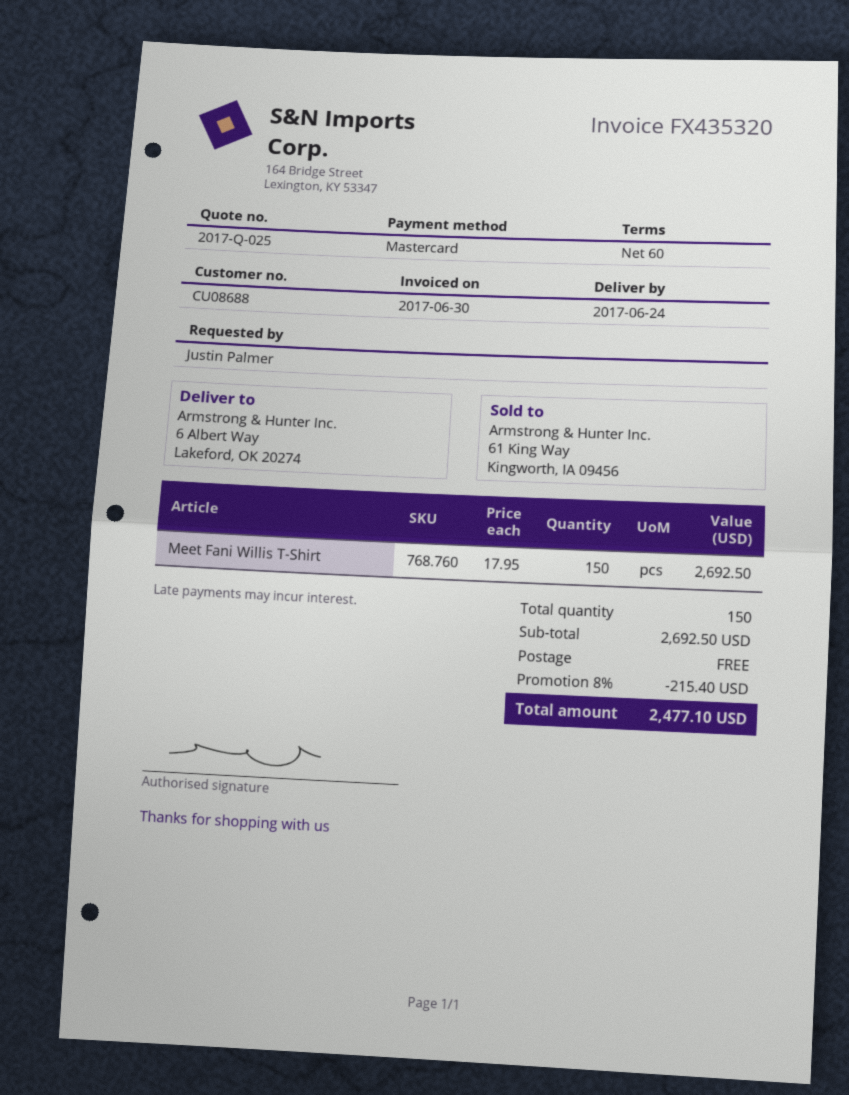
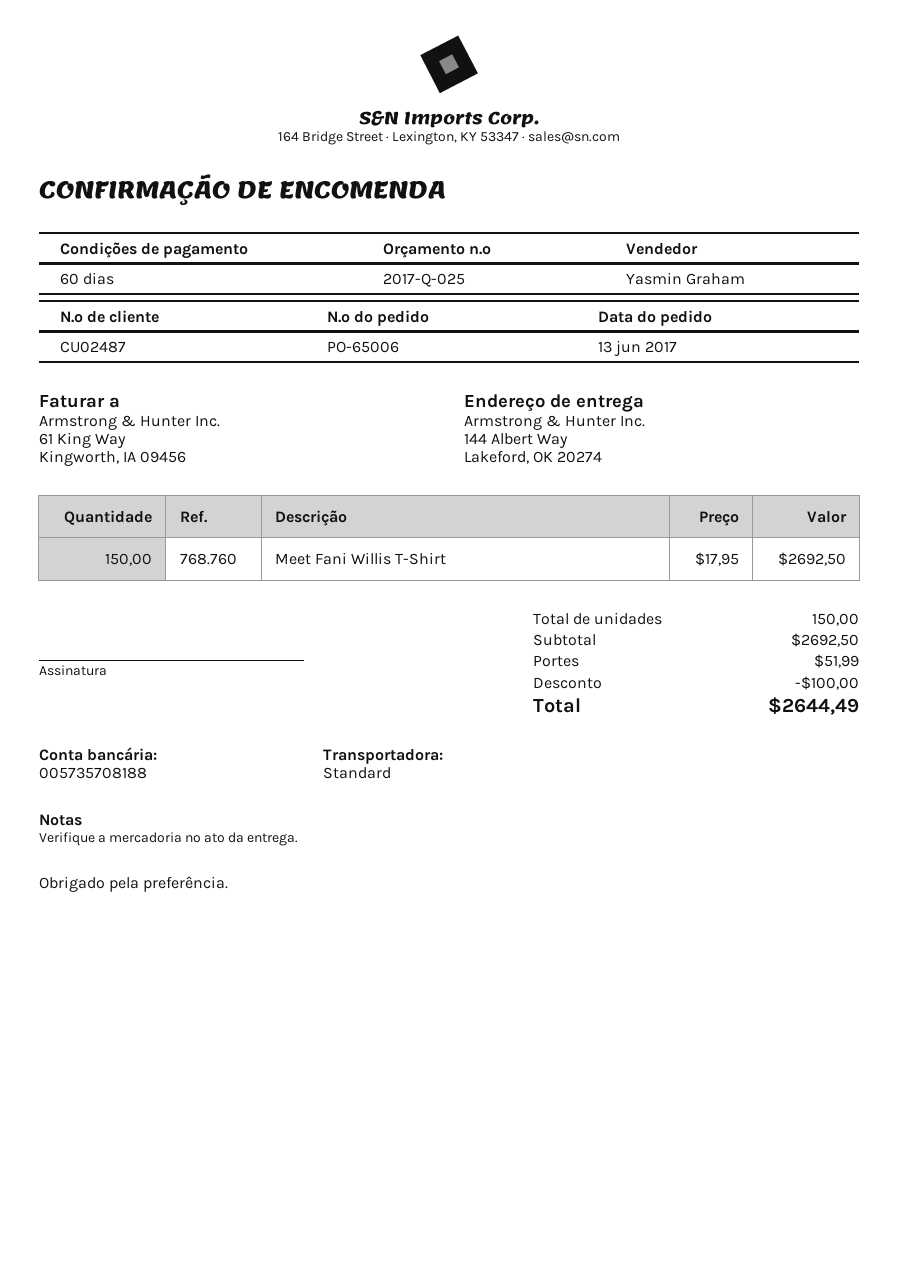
customer number: CU08688 -> CU02487
ship to: 6 Albert Way, Lakeford, OK 20274 -> 144 Albert Way, Lakeford, OK 20274
discount: 215.40 -> 100.00
shipping: 0.00 -> 51.99
total: 2477.10 -> 2644.49

